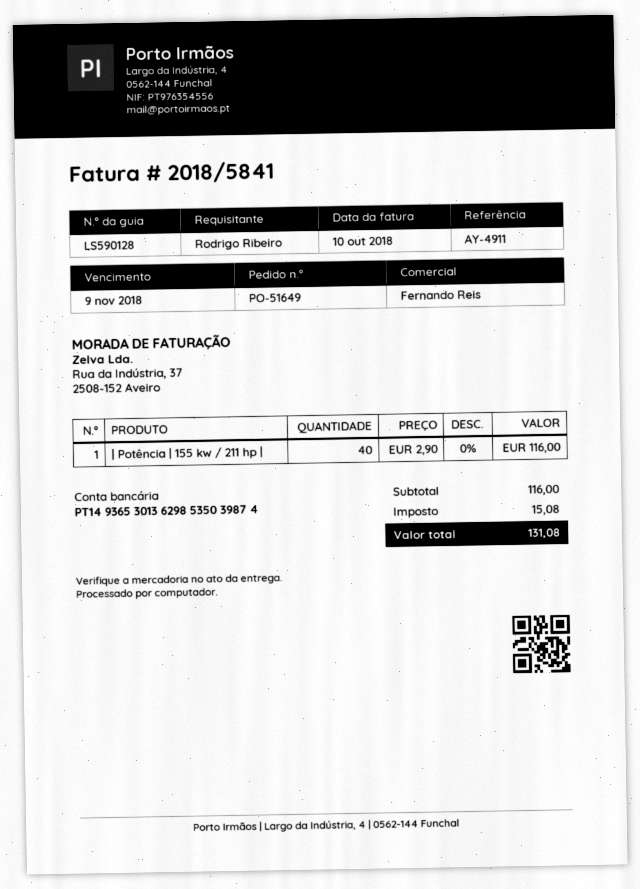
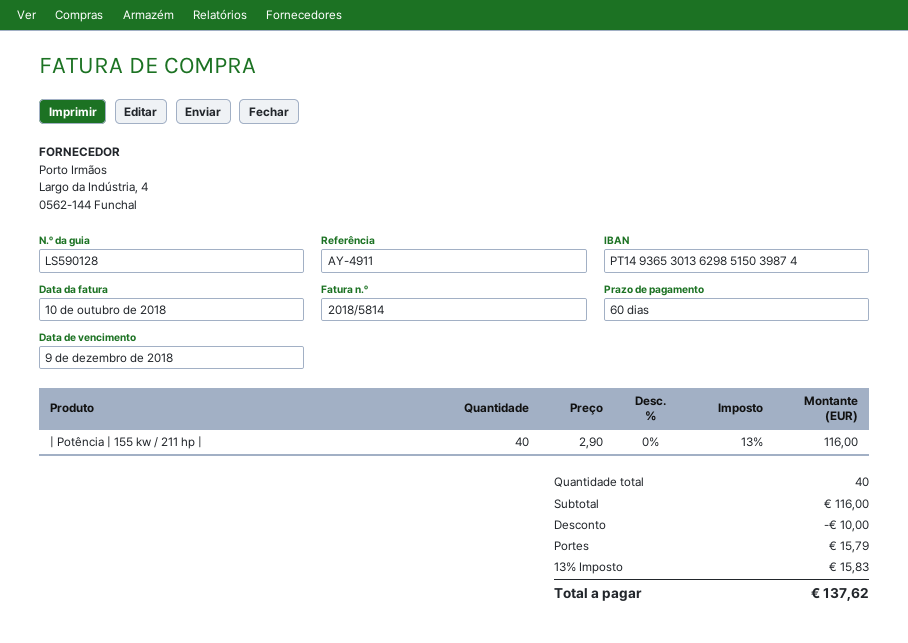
invoice number: 2018/5841 -> 2018/5814
due date: 2018-11-09 -> 2018-12-09
bank account: PT14936530136298535039874 -> PT14936530136298515039874
discount: none -> 10.00
shipping: none -> 15.79
tax: 15.08 -> 15.83
total: 131.08 -> 137.62

